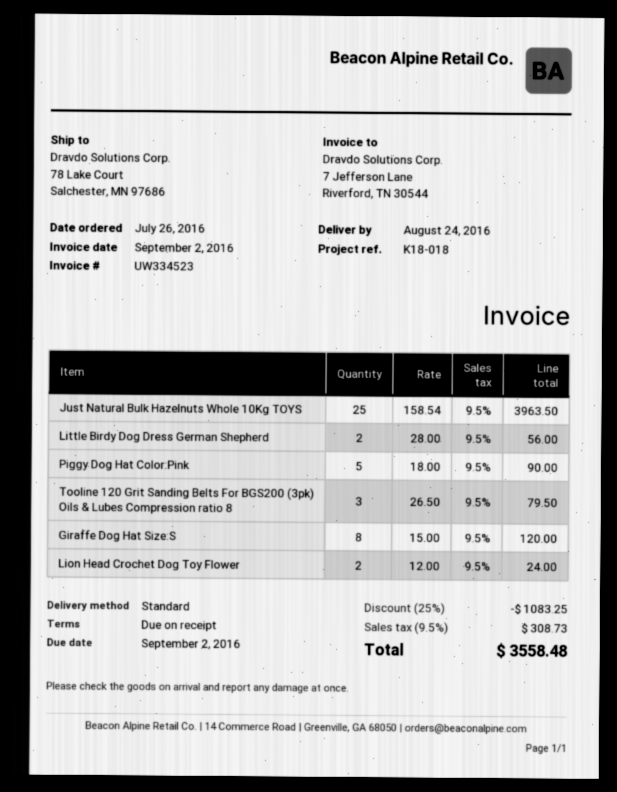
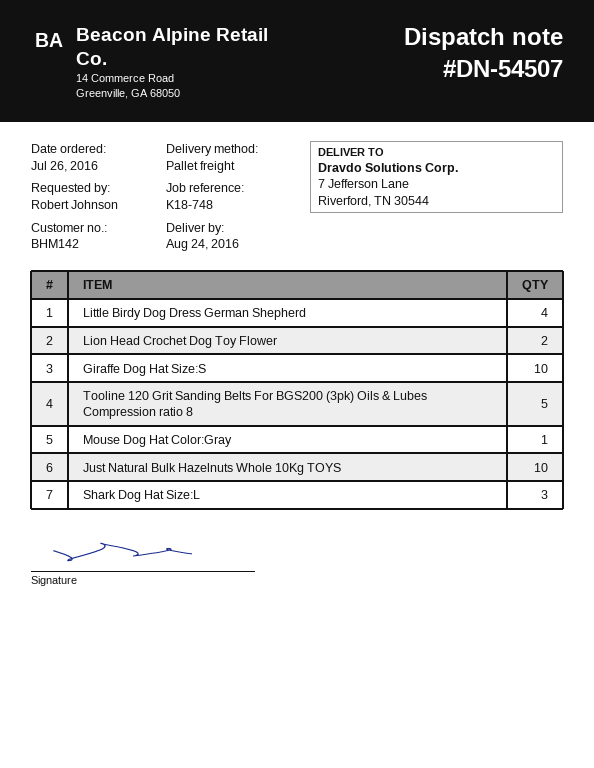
reference: K18-018 -> K18-748
shipping method: standard -> pallet freight
ship to: 78 Lake Court, Salchester, MN 97686 -> 7 Jefferson Lane, Riverford, TN 30544
Just Natural Bulk Hazelnuts Whole 10Kg TOYS: 25 -> 10
Little Birdy Dog Dress German Shepherd: 2 -> 4
Piggy Dog Hat Color:Pink: 5 -> none
Tooline 120 Grit Sanding Belts For BGS200 (3pk) Oils & Lubes Compression ratio 8: 3 -> 5
Giraffe Dog Hat Size:S: 8 -> 10
Mouse Dog Hat Color:Gray: none -> 1
Shark Dog Hat Size:L: none -> 3

